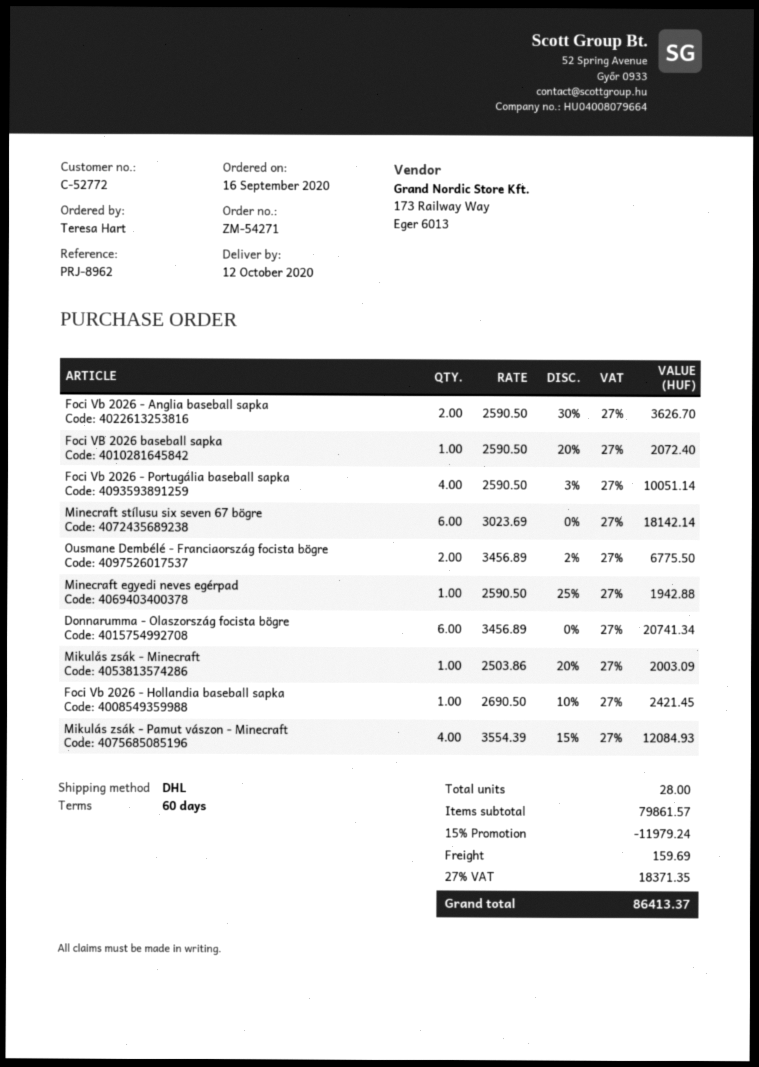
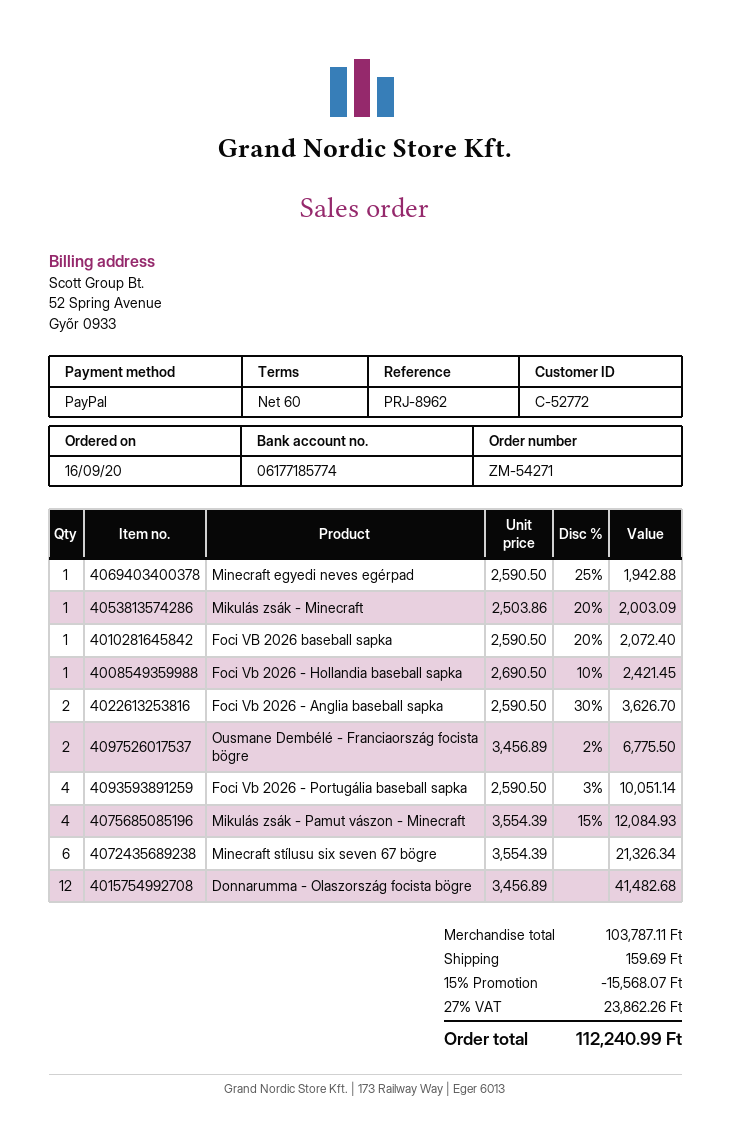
Minecraft stílusu six seven 67 bögre: 6 x 3023.69 = 18142.14 -> 6 x 3554.39 = 21326.34
Donnarumma - Olaszország focista bögre: 6 x 3456.89 = 20741.34 -> 12 x 3456.89 = 41482.68
subtotal: 79861.57 -> 103787.11
discount: 15% = 11979.24 -> 15% = 15568.07
tax: 27% = 18371.35 -> 27% = 23862.26
total: 86413.37 -> 112240.99

